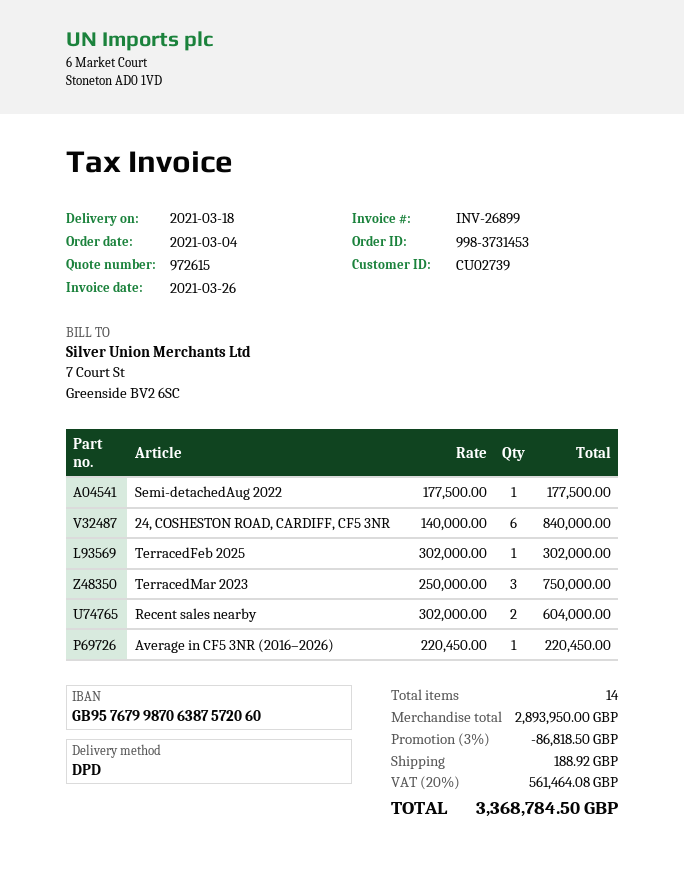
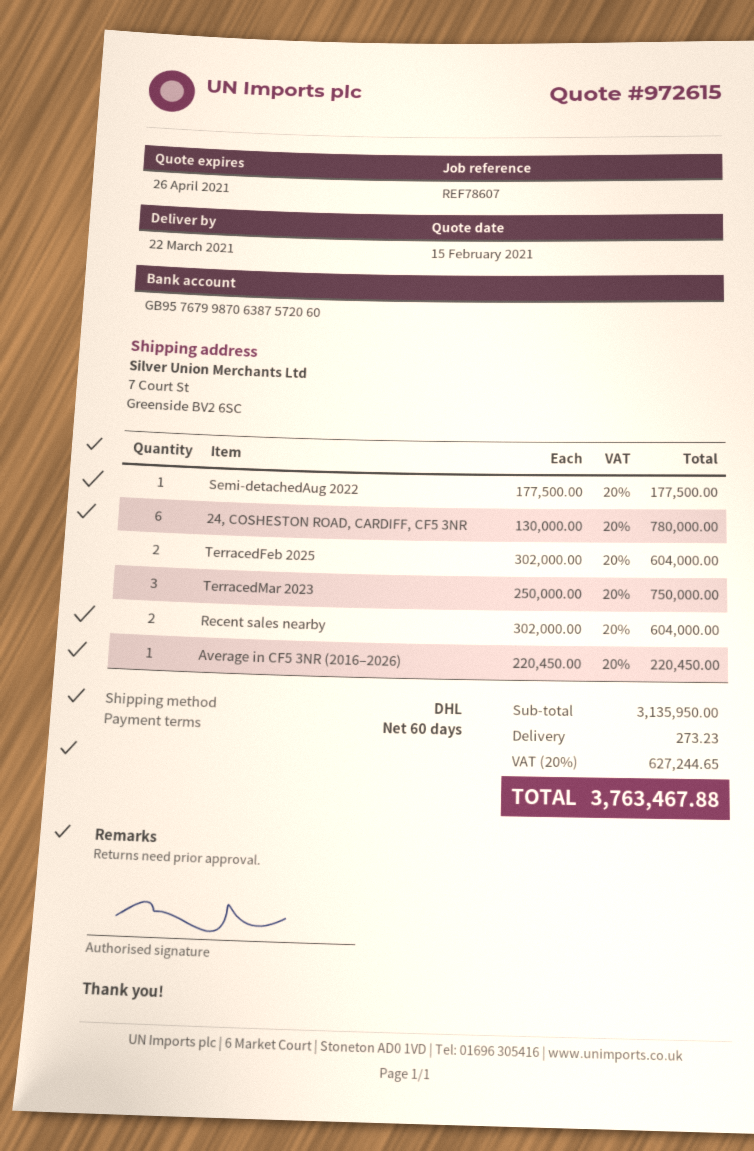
delivery date: 2021-03-18 -> 2021-03-22
shipping method: DPD -> DHL
24, COSHESTON ROAD, CARDIFF, CF5 3NR: 6 x 140000.00 = 840000.00 -> 6 x 130000.00 = 780000.00
TerracedFeb 2025: 1 x 302000.00 = 302000.00 -> 2 x 302000.00 = 604000.00
subtotal: 2893950.00 -> 3135950.00
discount: 3% = 86818.50 -> none
shipping: 188.92 -> 273.23
tax: 20% = 561464.08 -> 20% = 627244.65
total: 3368784.50 -> 3763467.88

